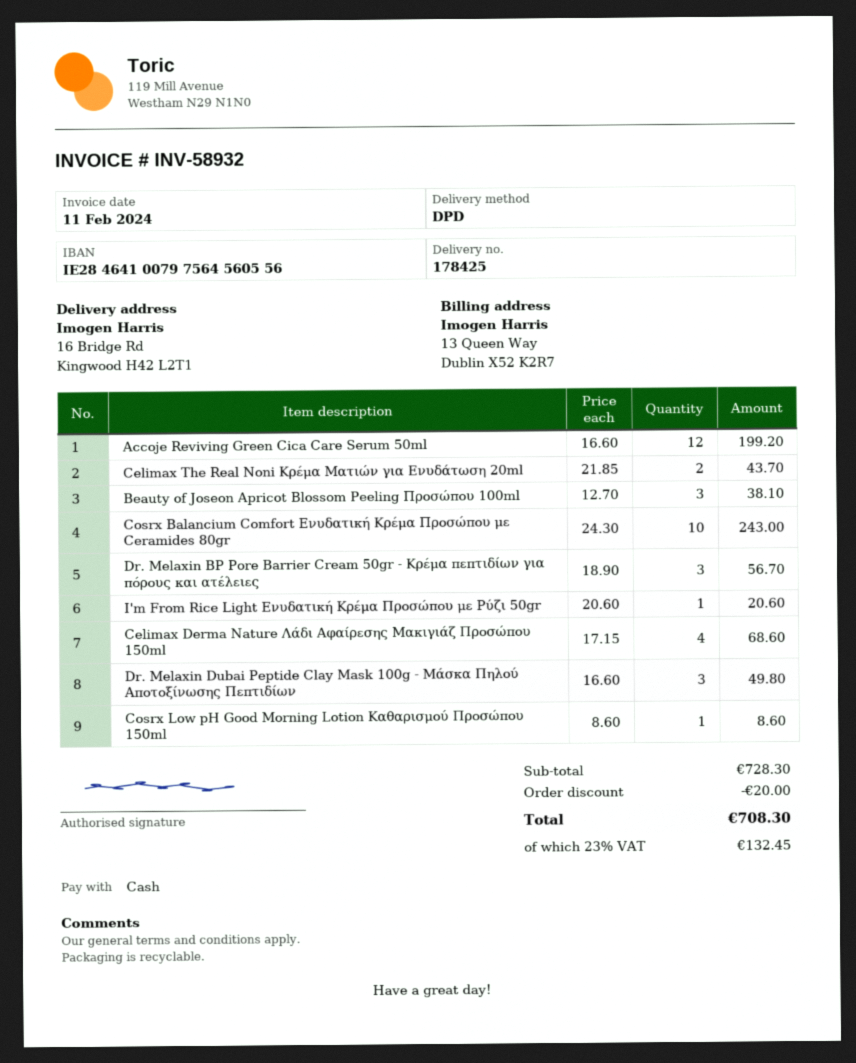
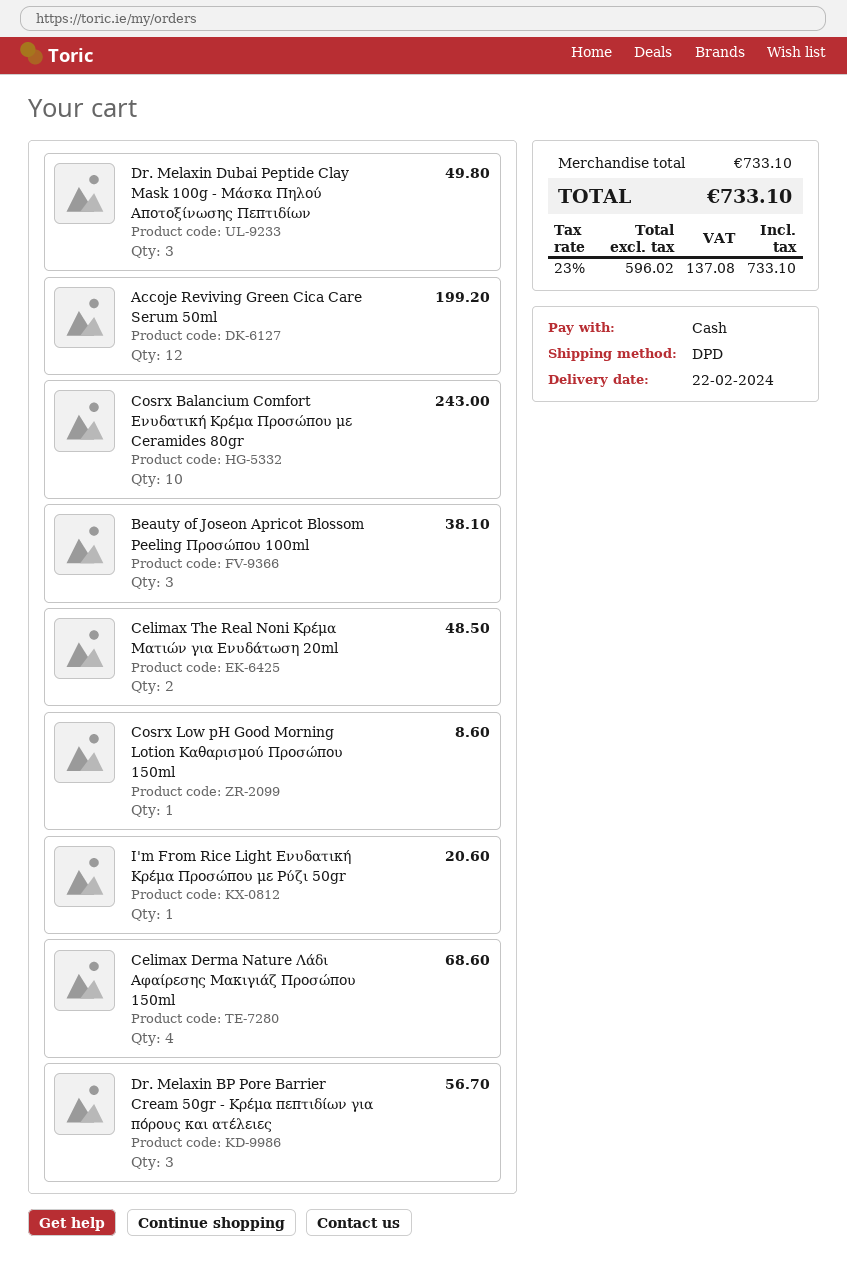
Celimax The Real Noni Κρέμα Ματιών για Ενυδάτωση 20ml: 2 for 43.70 -> 2 for 48.50
subtotal: 728.30 -> 733.10
discount: 20.00 -> none
tax: 23% = 132.45 -> 23% = 137.08
total: 708.30 -> 733.10

